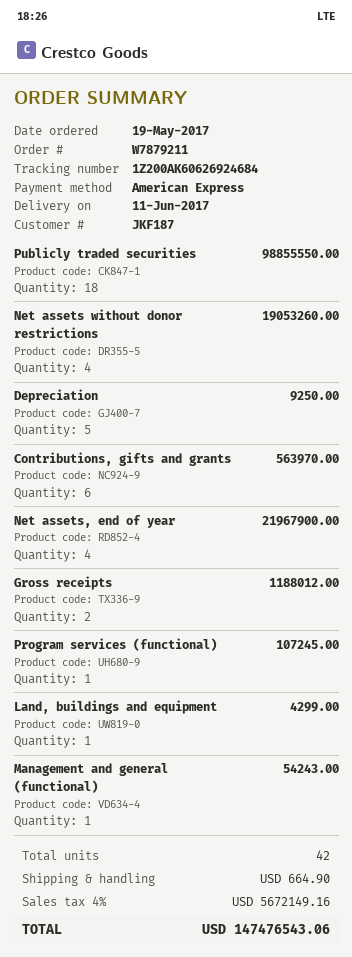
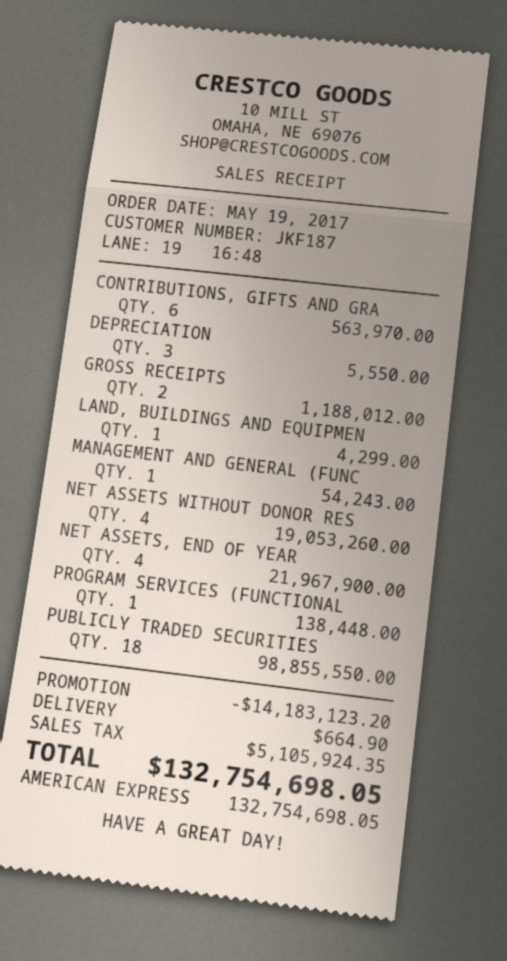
Depreciation: 5 for 9250.00 -> 3 for 5550.00
Program services (functional): 1 for 107245.00 -> 1 for 138448.00
discount: none -> 14183123.20
tax: 5672149.16 -> 5105924.35
total: 147476543.06 -> 132754698.05

